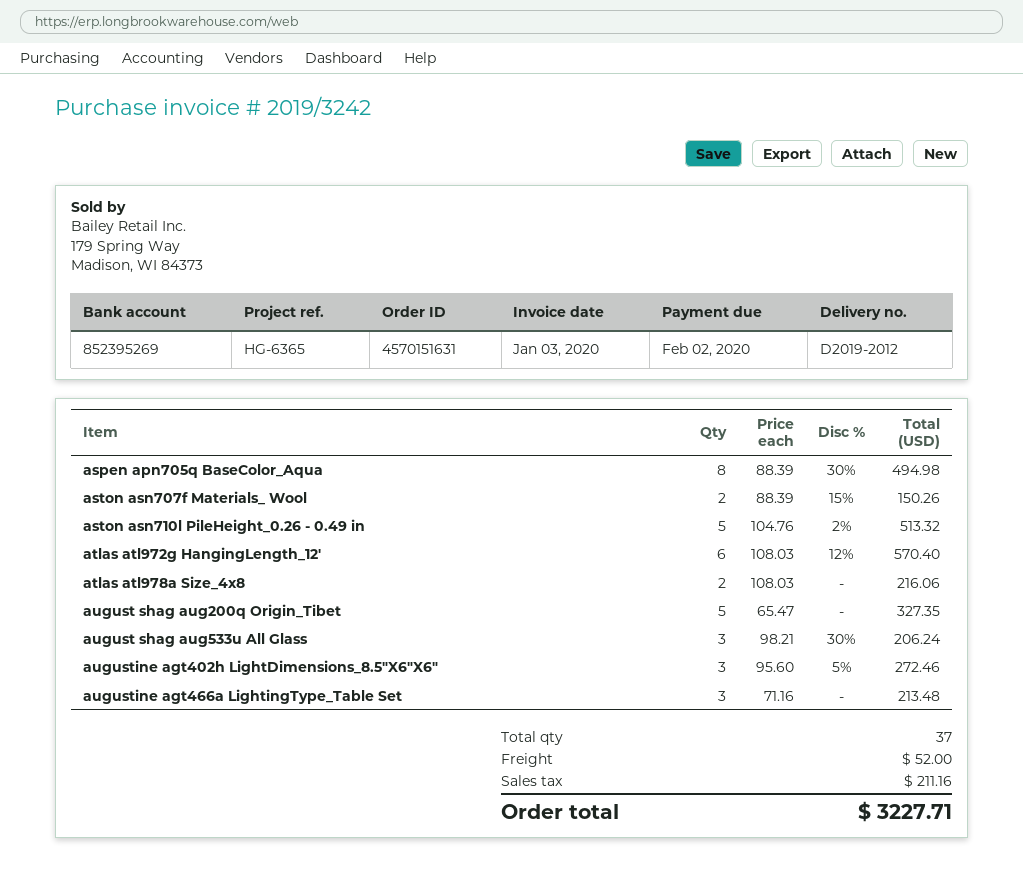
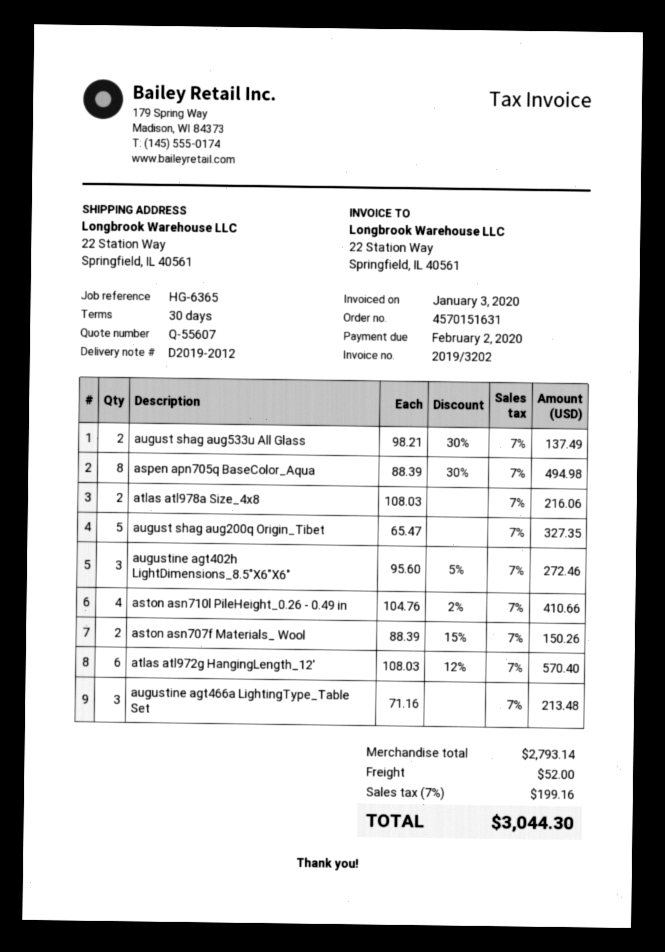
invoice number: 2019/3242 -> 2019/3202
aston asn710l PileHeight_0.26 - 0.49 in: 5 x 104.76 - 2% = 513.32 -> 4 x 104.76 - 2% = 410.66
august shag aug533u All Glass: 3 x 98.21 - 30% = 206.24 -> 2 x 98.21 - 30% = 137.49
tax: 211.16 -> 199.16
total: 3227.71 -> 3044.30

